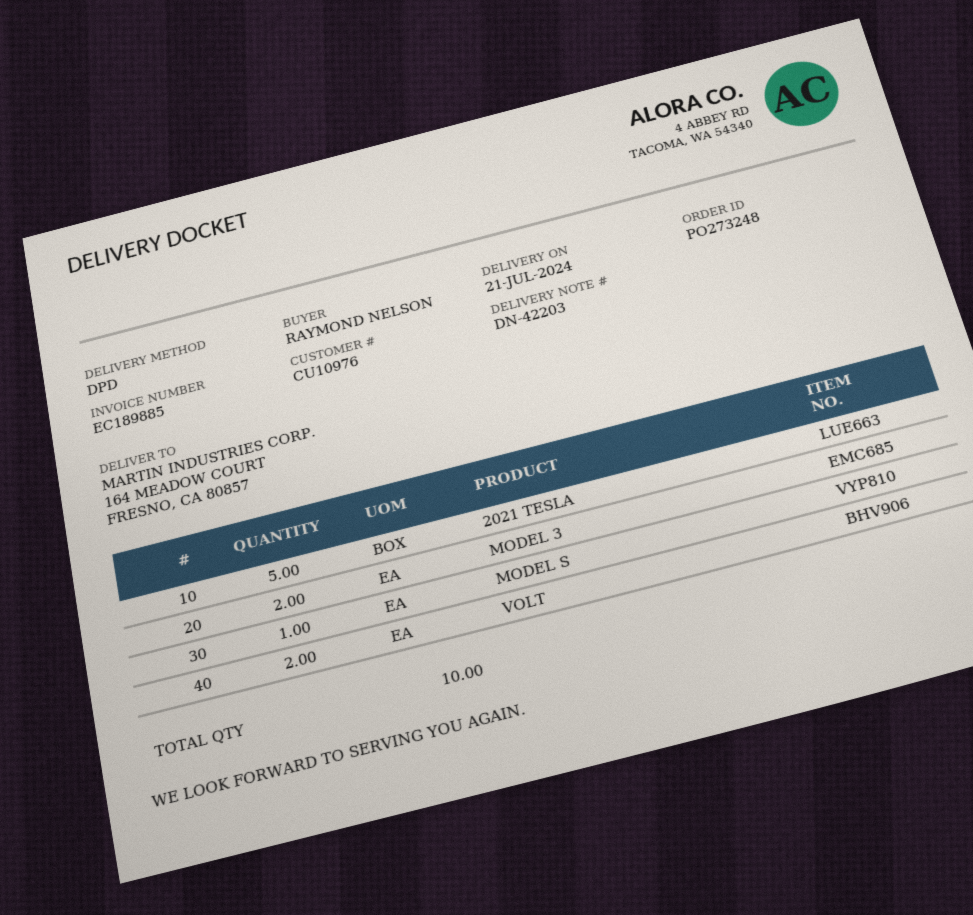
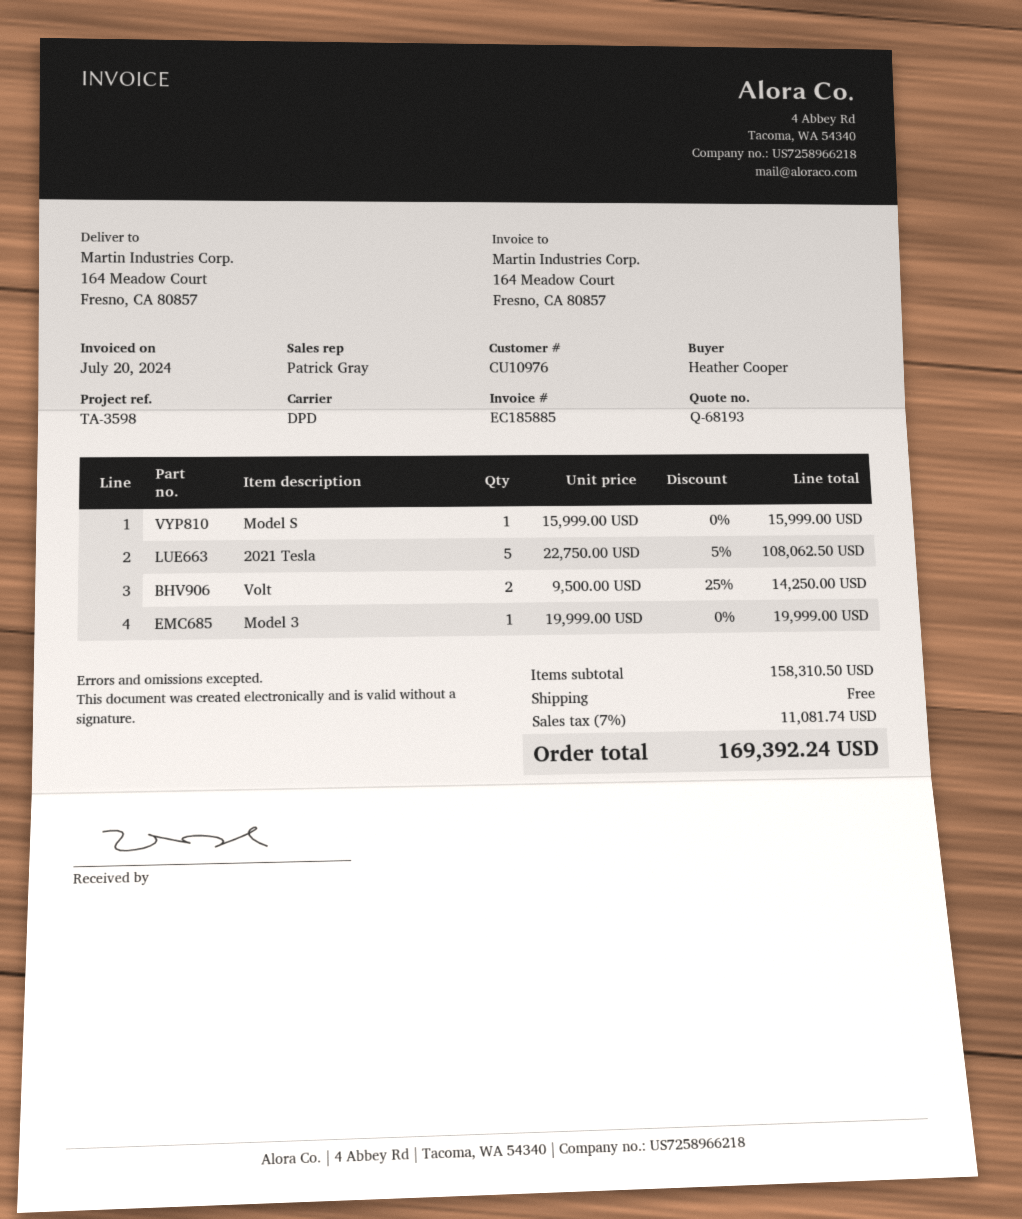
invoice number: EC189885 -> EC185885
ordered by: RAYMOND NELSON -> Heather Cooper
MODEL 3: 2 -> 1

